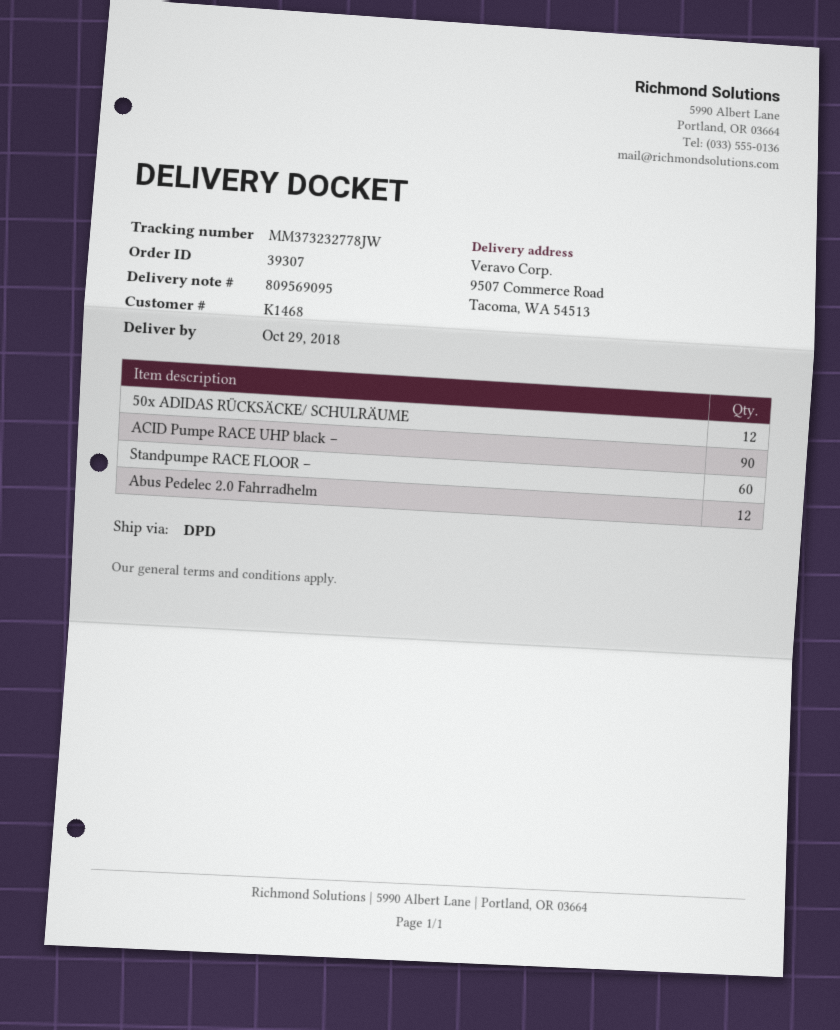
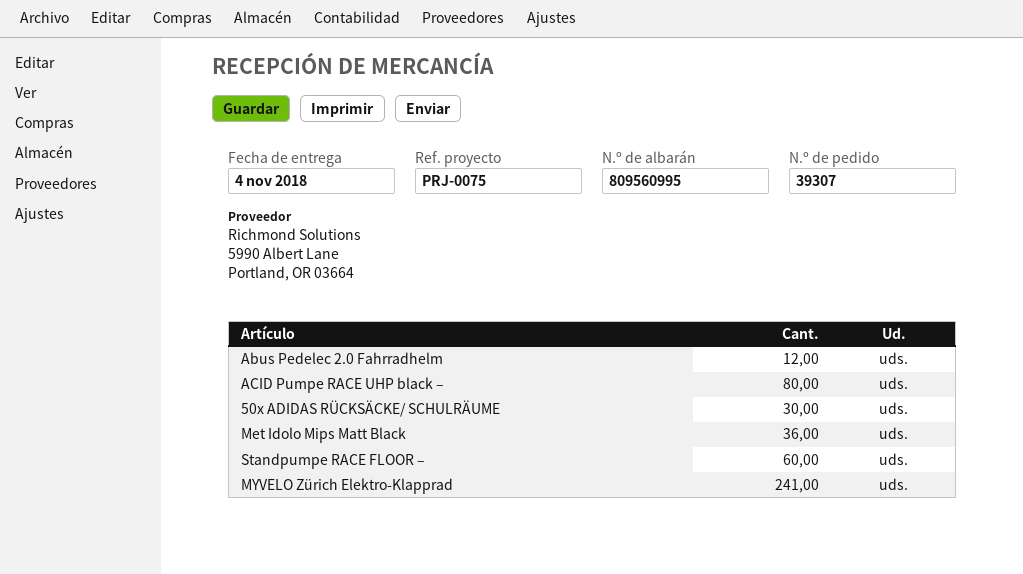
delivery note number: 809569095 -> 809560995
delivery date: 2018-10-29 -> 2018-11-04
50x ADIDAS RÜCKSÄCKE/ SCHULRÄUME: 12 -> 30
ACID Pumpe RACE UHP black –: 90 -> 80
Met Idolo Mips Matt Black: none -> 36
MYVELO Zürich Elektro-Klapprad: none -> 241

